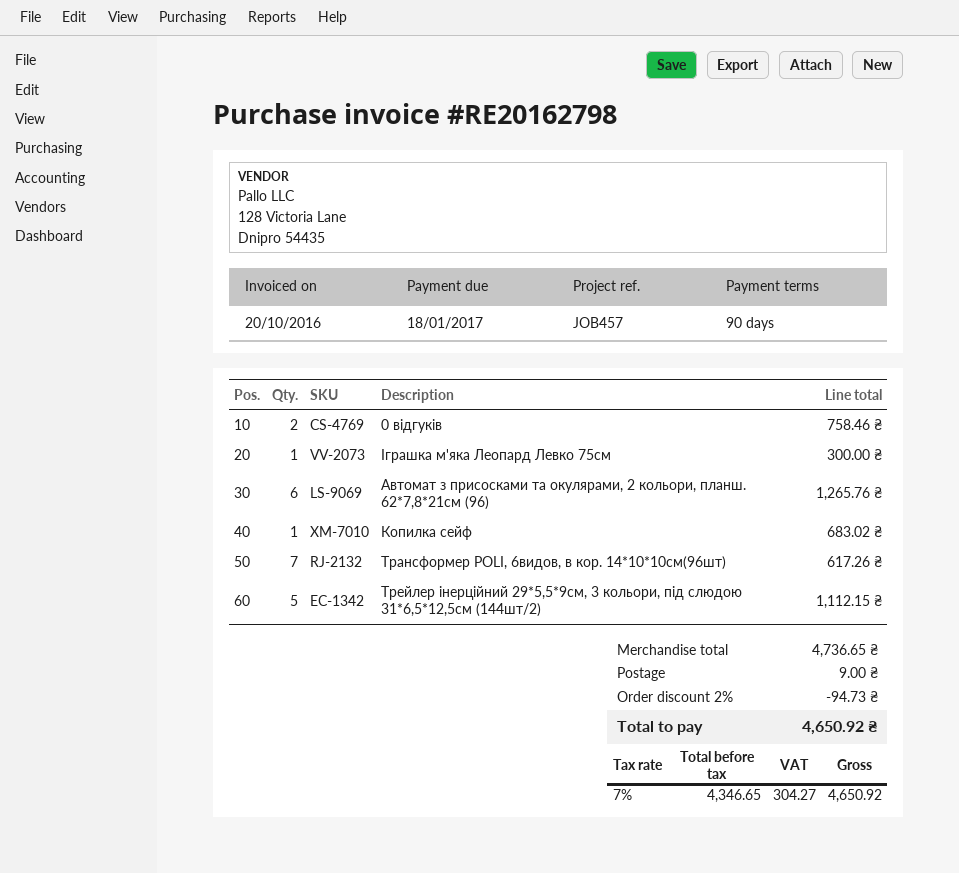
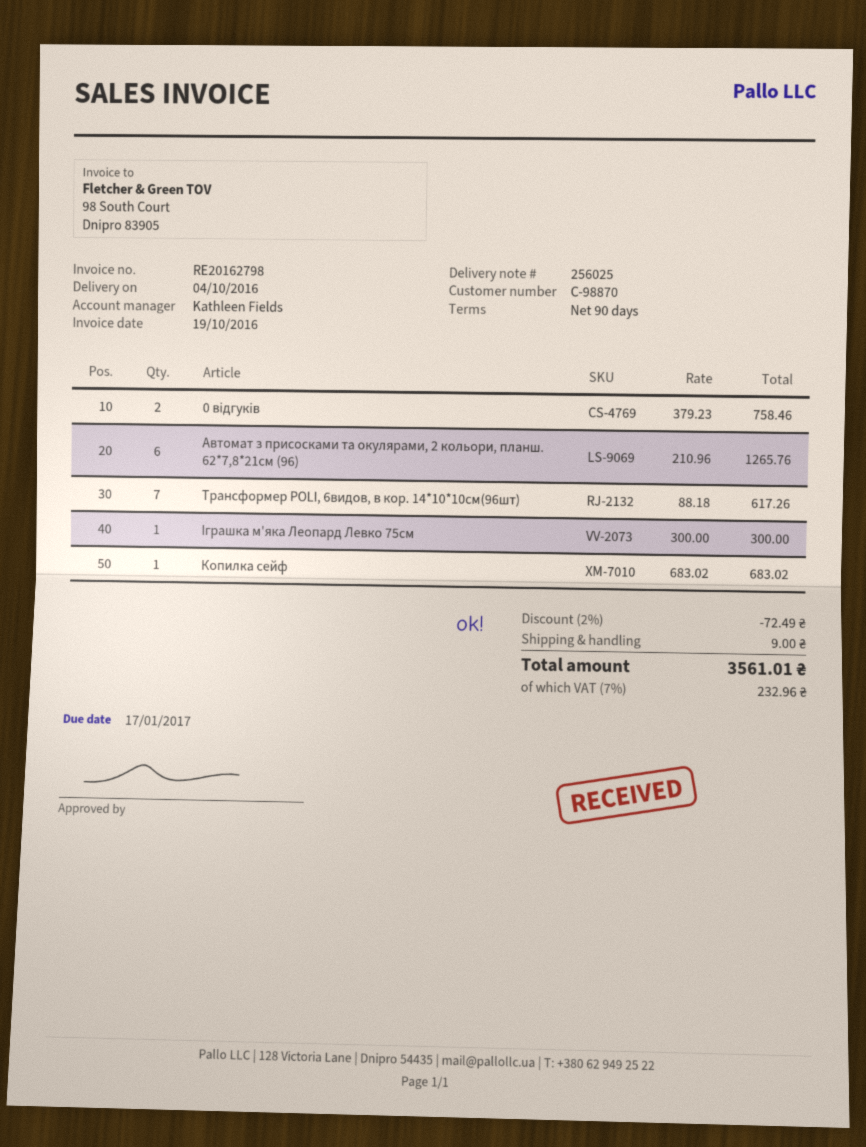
invoice date: 2016-10-20 -> 2016-10-19
due date: 2017-01-18 -> 2017-01-17
Трейлер інерційний 29*5,5*9см, 3 кольори, під слюдою 31*6,5*12,5см (144шт/2): 5 for 1112.15 -> none
discount: 2% = 94.73 -> 2% = 72.49
tax: 7% = 304.27 -> 7% = 232.96
total: 4650.92 -> 3561.01

